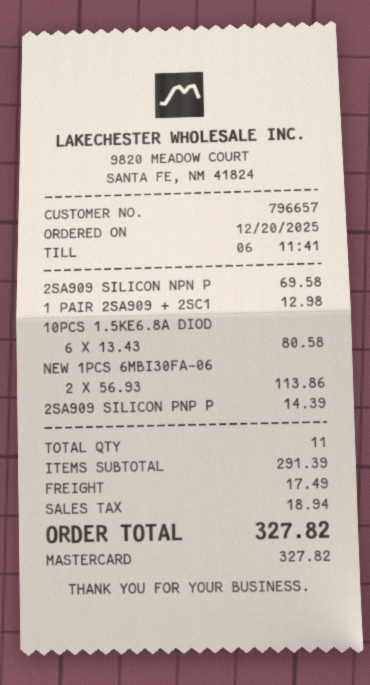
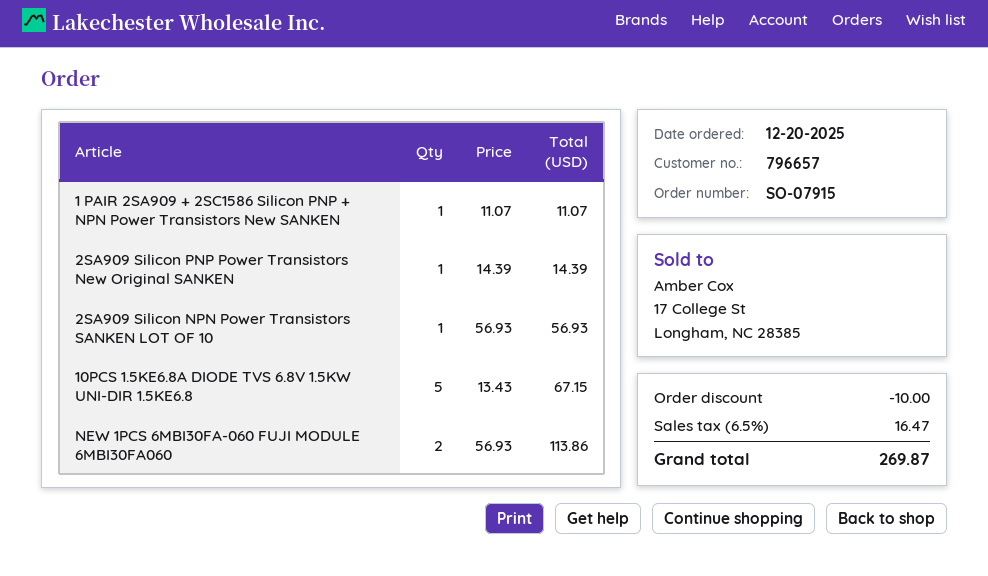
2SA909 SILICON NPN P: 1 x 69.58 = 69.58 -> 1 x 56.93 = 56.93
1 PAIR 2SA909 + 2SC1: 1 x 12.98 = 12.98 -> 1 x 11.07 = 11.07
10PCS 1.5KE6.8A DIOD: 6 x 13.43 = 80.58 -> 5 x 13.43 = 67.15
discount: none -> 10.00
shipping: 17.49 -> none
tax: 18.94 -> 16.47
total: 327.82 -> 269.87

